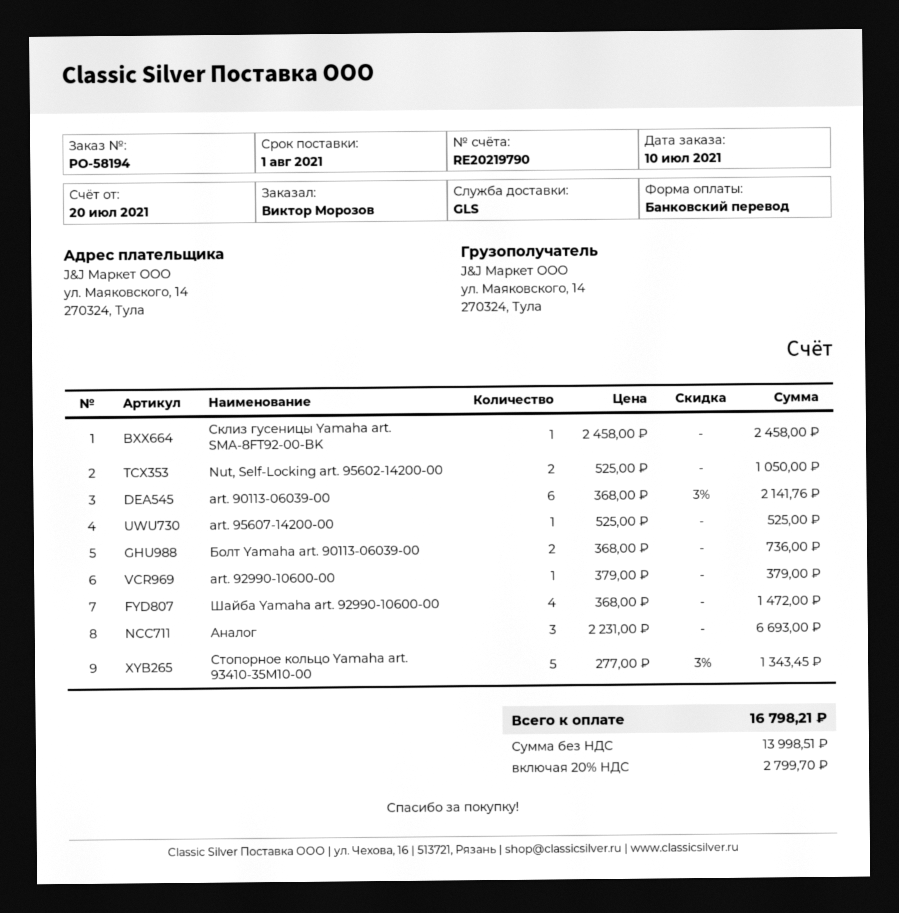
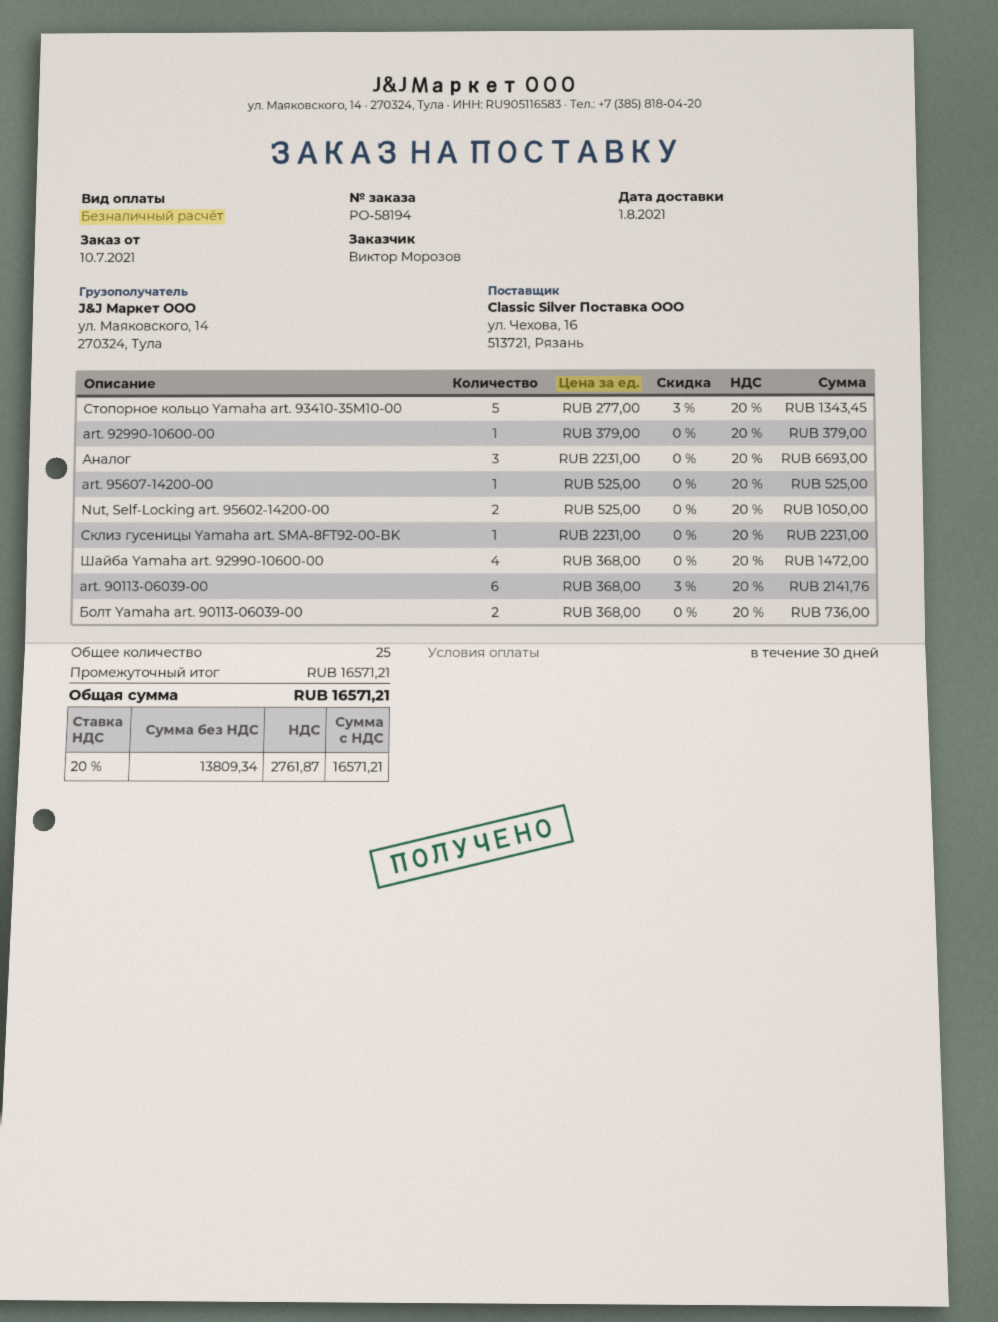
Склиз гусеницы Yamaha art. SMA-8FT92-00-BK: 1 x 2458.00 = 2458.00 -> 1 x 2231.00 = 2231.00
net: 13998.51 -> 13809.34
tax: 20% = 2799.70 -> 20% = 2761.87
total: 16798.21 -> 16571.21

